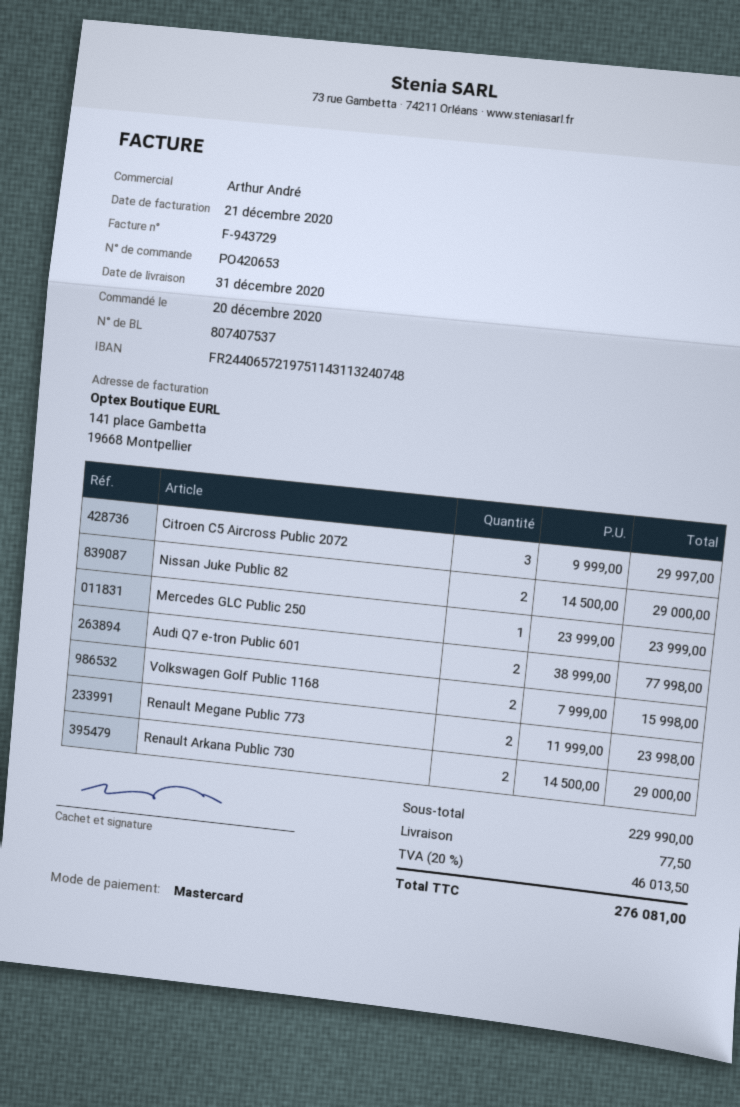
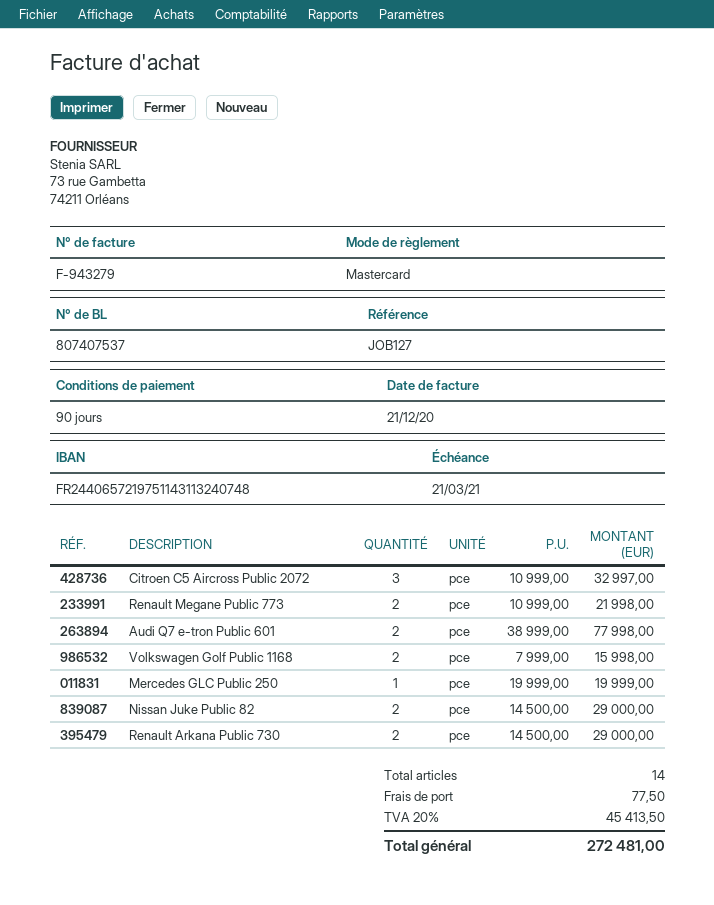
invoice number: F-943729 -> F-943279
Citroen C5 Aircross Public 2072: 3 x 9999.00 = 29997.00 -> 3 x 10999.00 = 32997.00
Mercedes GLC Public 250: 1 x 23999.00 = 23999.00 -> 1 x 19999.00 = 19999.00
Renault Megane Public 773: 2 x 11999.00 = 23998.00 -> 2 x 10999.00 = 21998.00
tax: 20% = 46013.50 -> 20% = 45413.50
total: 276081.00 -> 272481.00

